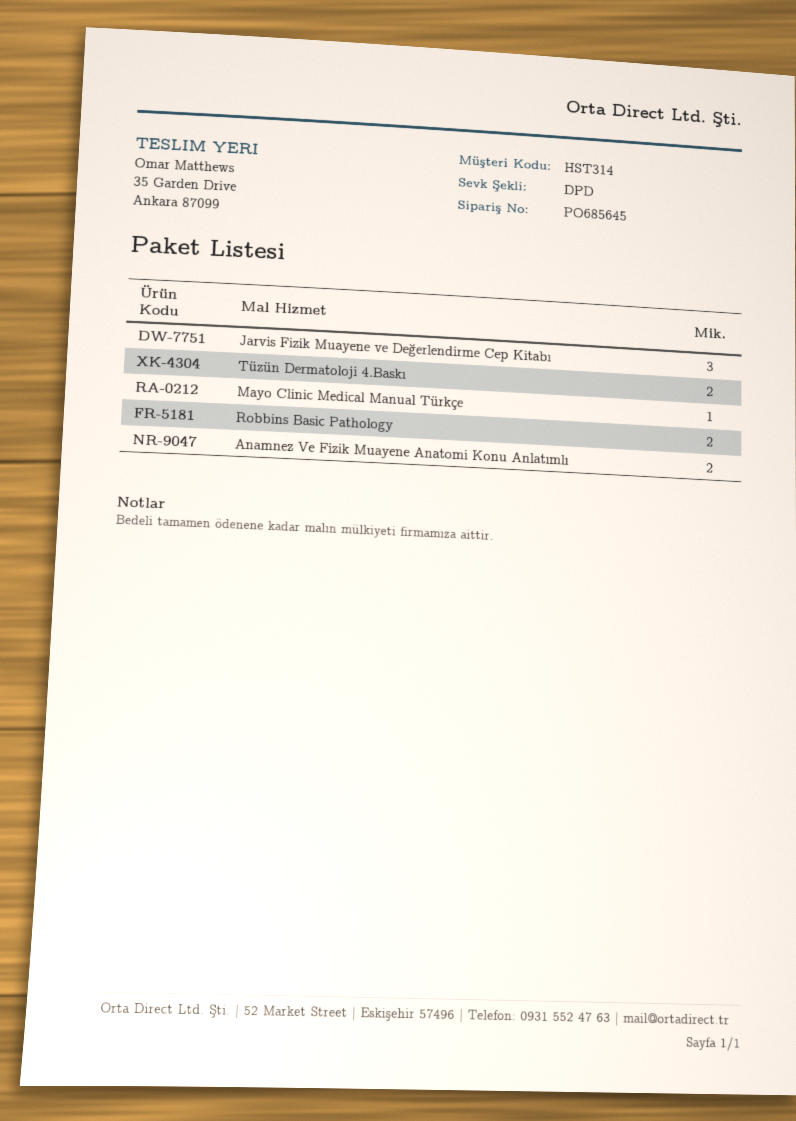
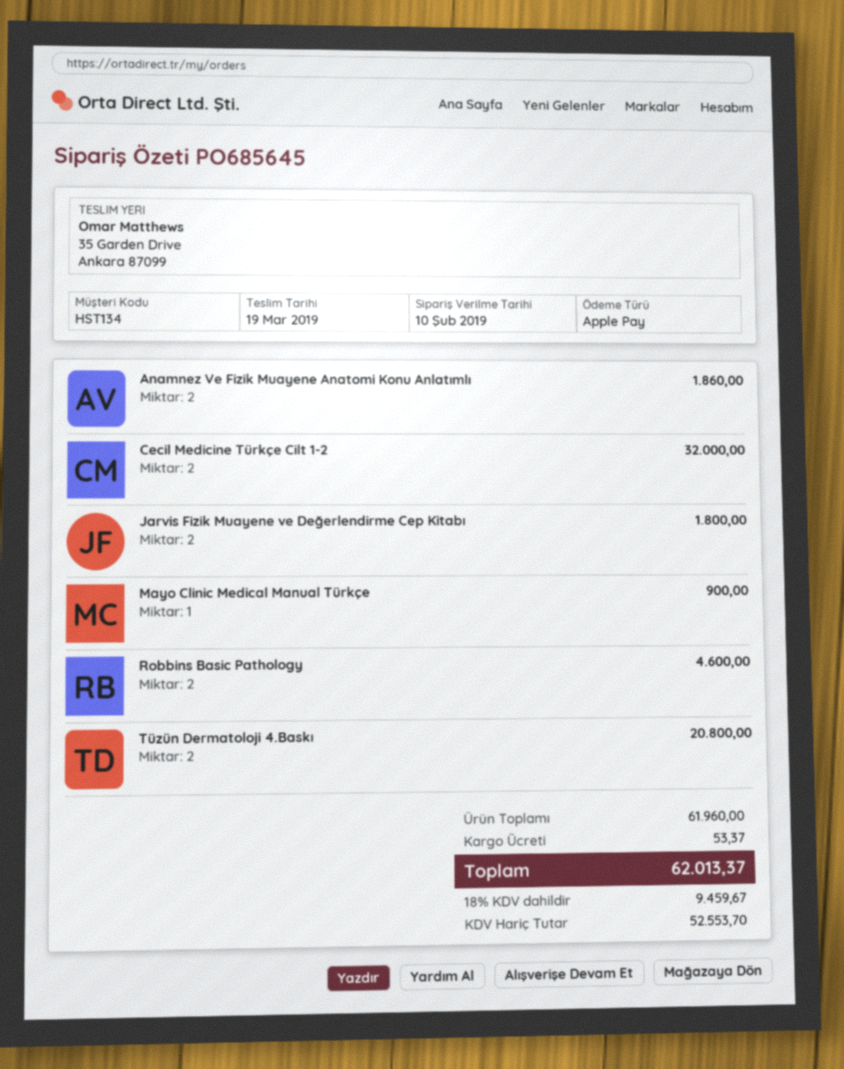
customer number: HST314 -> HST134
Jarvis Fizik Muayene ve Değerlendirme Cep Kitabı: 3 -> 2
Cecil Medicine Türkçe Cilt 1-2: none -> 2

